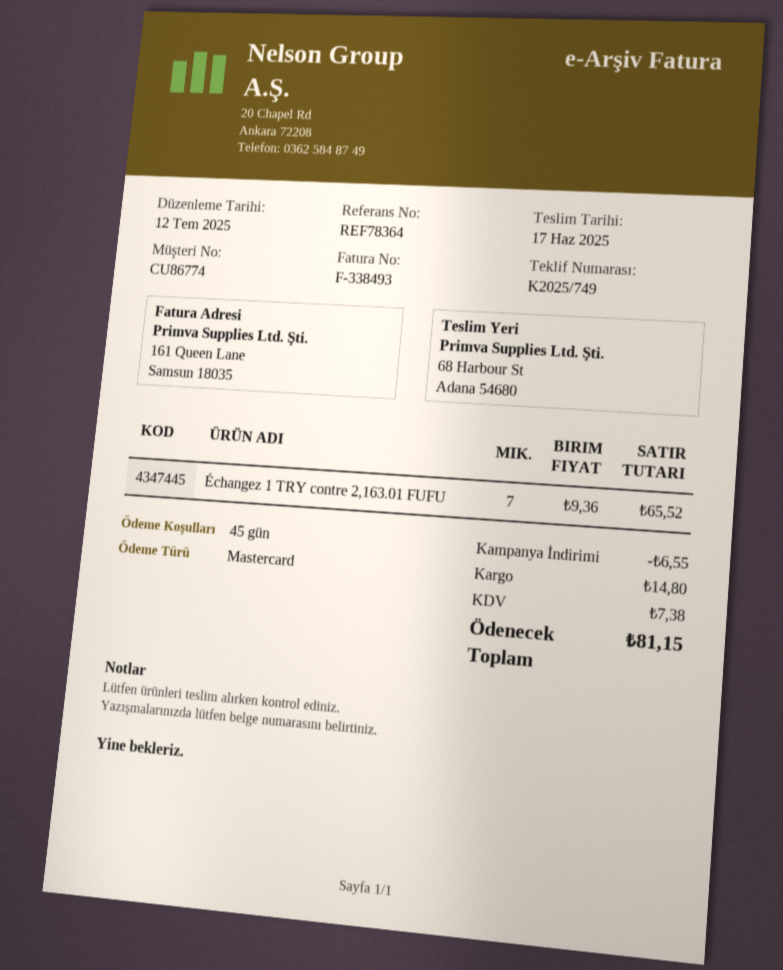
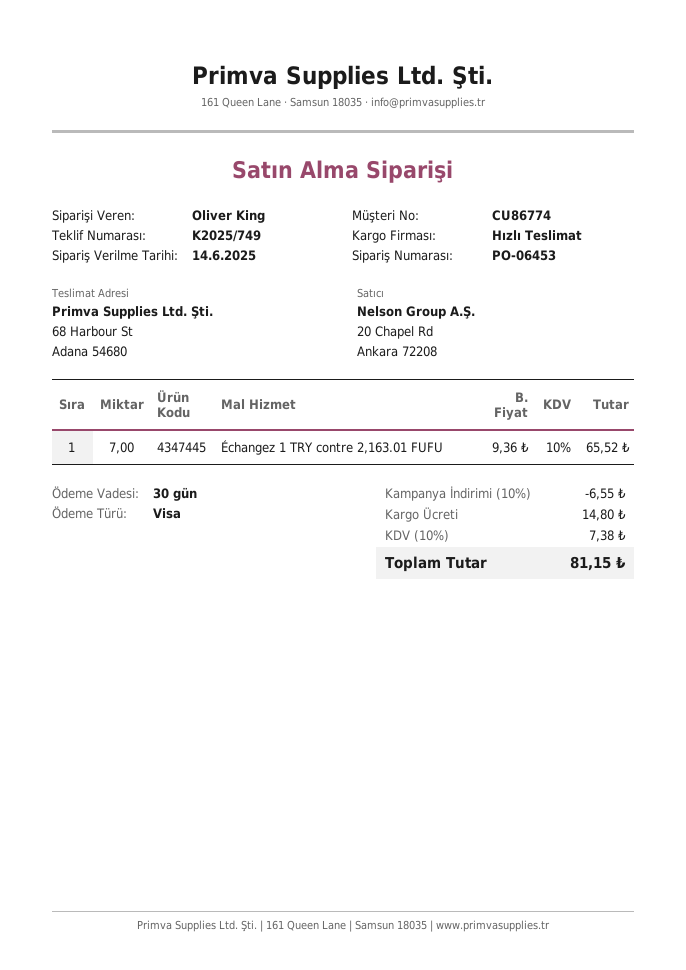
payment terms: 45 days -> 30 days
payment method: Mastercard -> Visa

